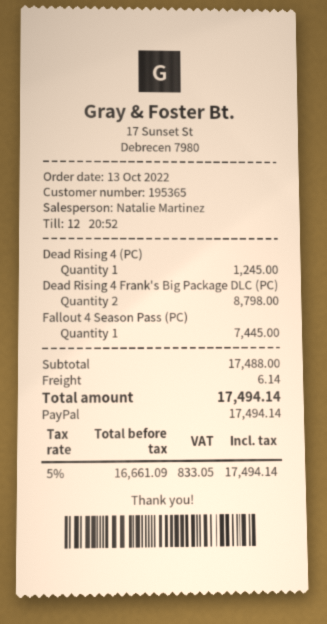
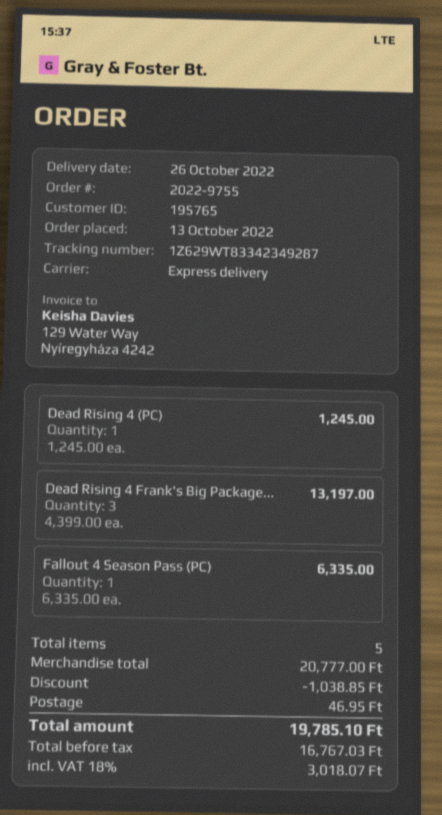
customer number: 195365 -> 195765
Dead Rising 4 Frank's Big Package DLC (PC): 2 for 8798.00 -> 3 for 13197.00
Fallout 4 Season Pass (PC): 1 for 7445.00 -> 1 for 6335.00
subtotal: 17488.00 -> 20777.00
discount: none -> 1038.85
shipping: 6.14 -> 46.95
net: 16661.09 -> 16767.03
tax: 5% = 833.05 -> 18% = 3018.07
total: 17494.14 -> 19785.10

